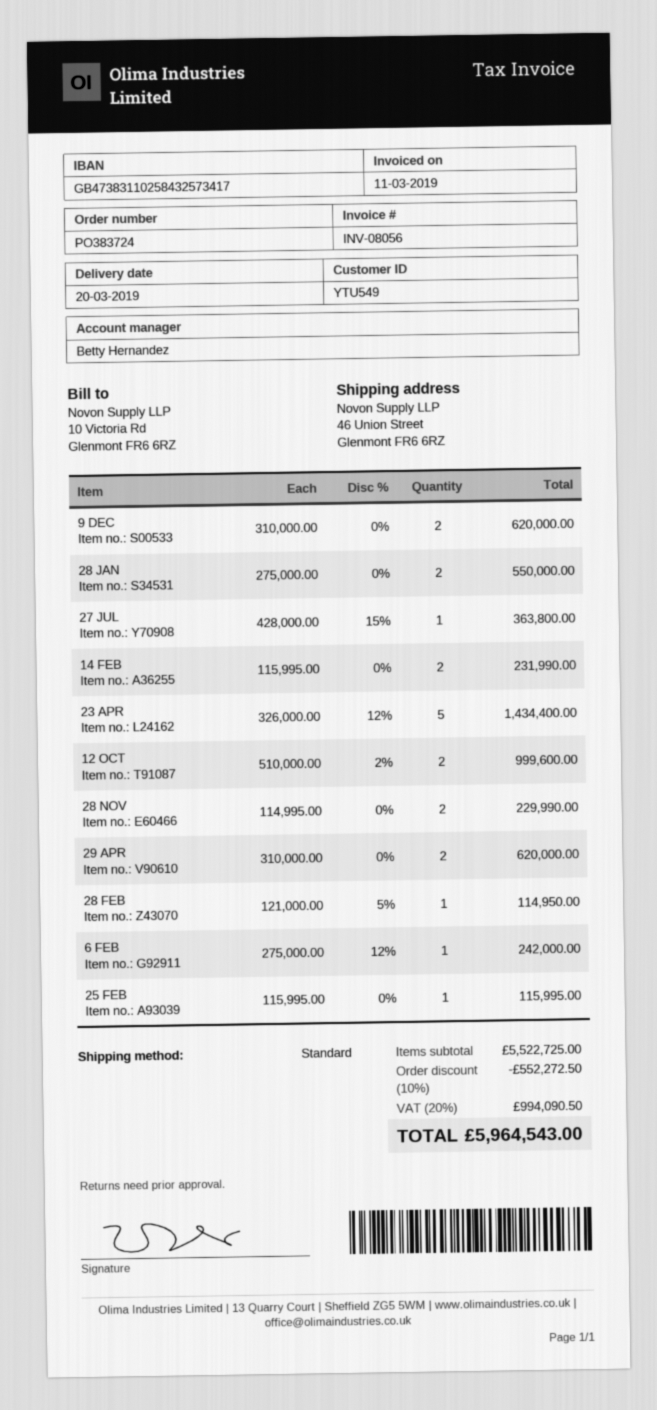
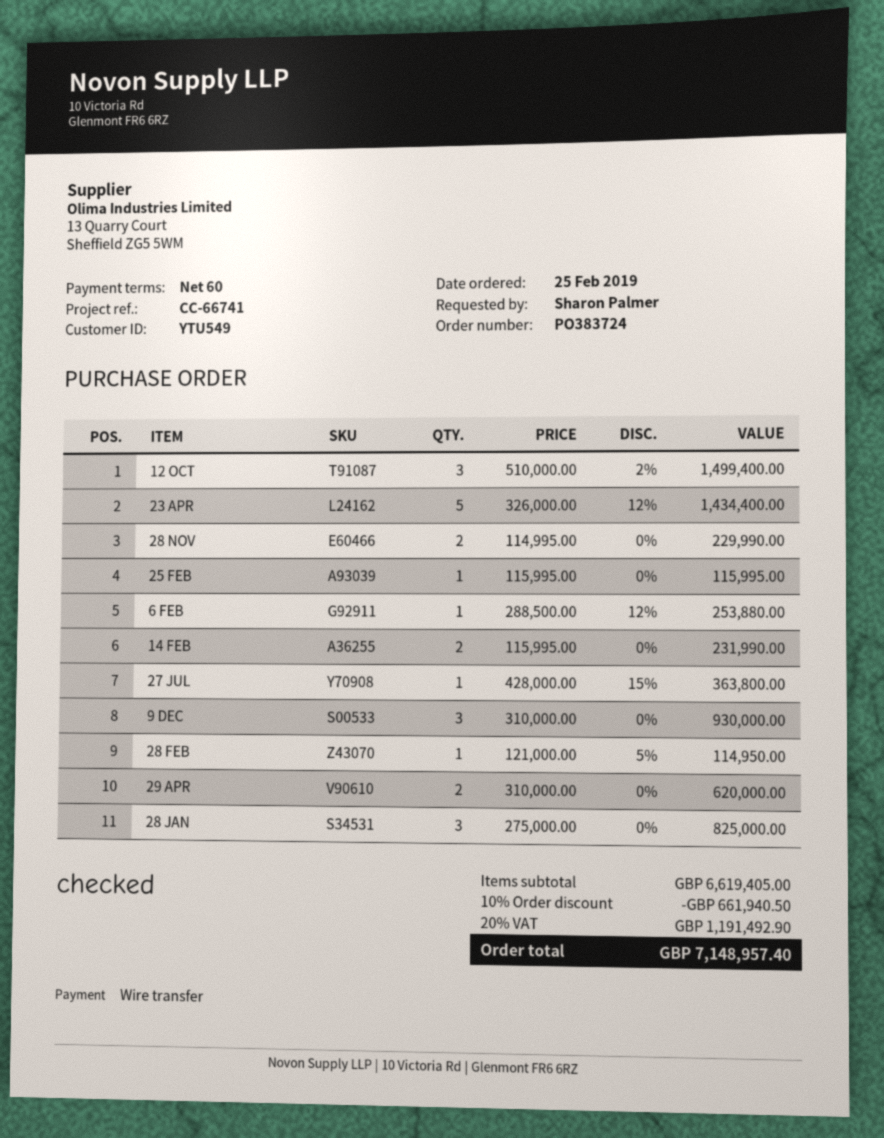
9 DEC: 2 x 310000.00 = 620000.00 -> 3 x 310000.00 = 930000.00
28 JAN: 2 x 275000.00 = 550000.00 -> 3 x 275000.00 = 825000.00
12 OCT: 2 x 510000.00 - 2% = 999600.00 -> 3 x 510000.00 - 2% = 1499400.00
6 FEB: 1 x 275000.00 - 12% = 242000.00 -> 1 x 288500.00 - 12% = 253880.00
subtotal: 5522725.00 -> 6619405.00
discount: 10% = 552272.50 -> 10% = 661940.50
tax: 20% = 994090.50 -> 20% = 1191492.90
total: 5964543.00 -> 7148957.40

